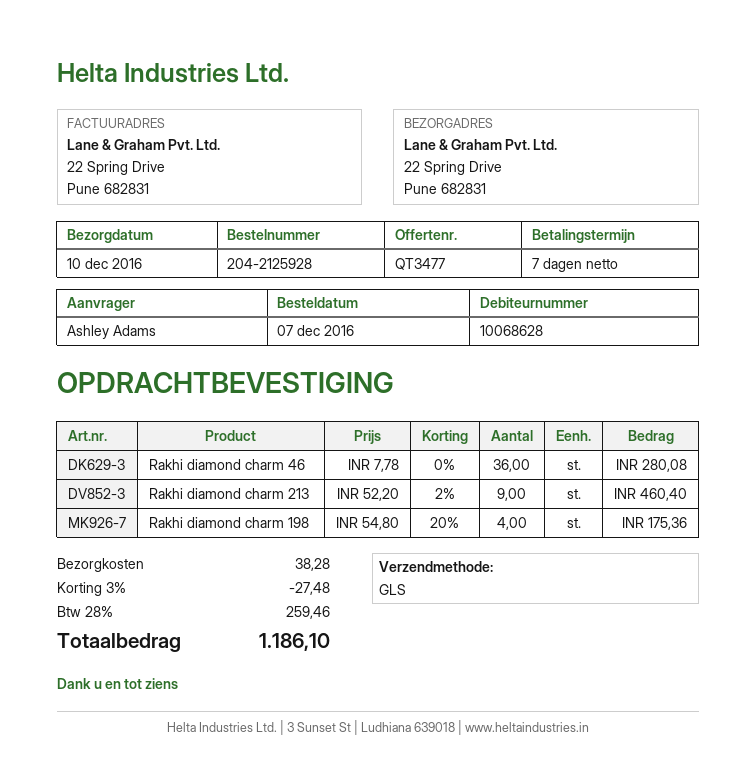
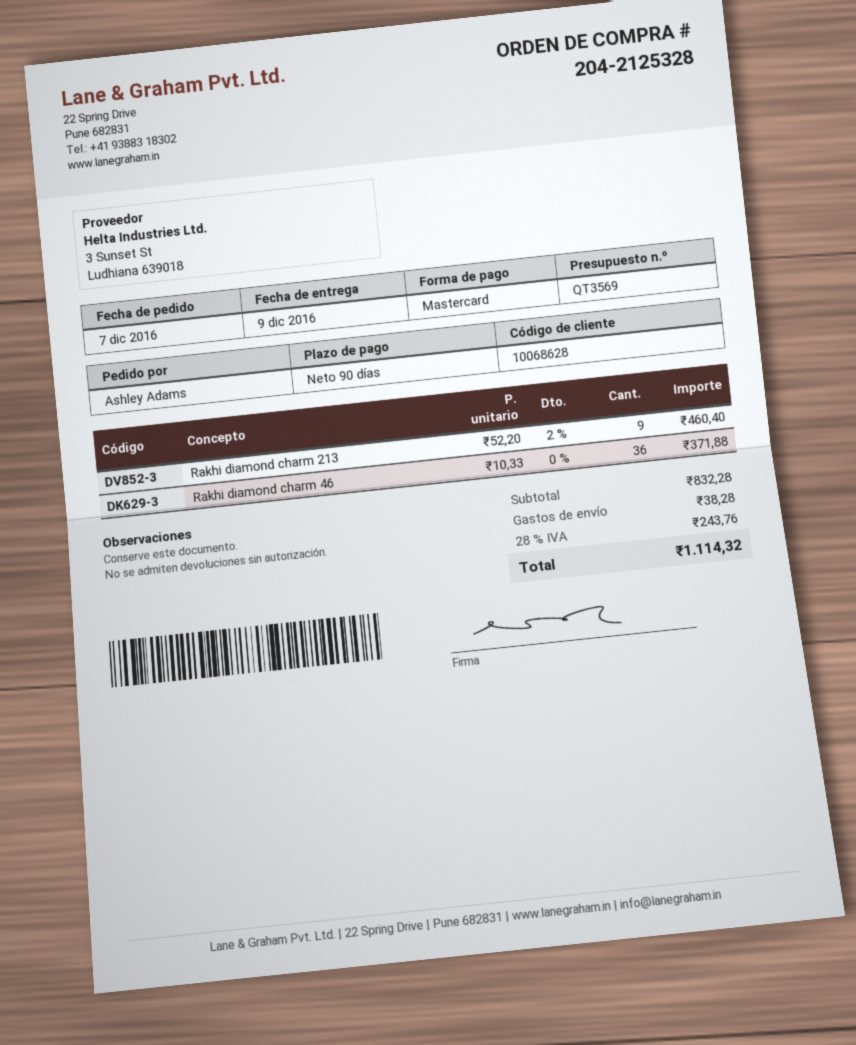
quote number: QT3477 -> QT3569
order number: 204-2125928 -> 204-2125328
delivery date: 2016-12-10 -> 2016-12-09
payment terms: 7 days -> 90 days
Rakhi diamond charm 46: 36 x 7.78 = 280.08 -> 36 x 10.33 = 371.88
Rakhi diamond charm 198: 4 x 54.80 - 20% = 175.36 -> none
discount: 3% = 27.48 -> none
tax: 28% = 259.46 -> 28% = 243.76
total: 1186.10 -> 1114.32

